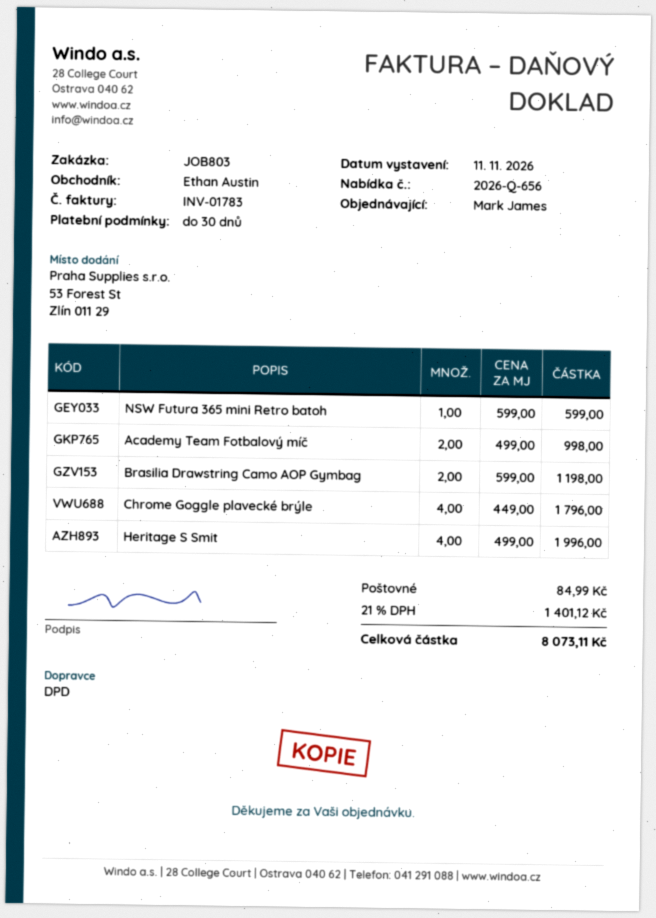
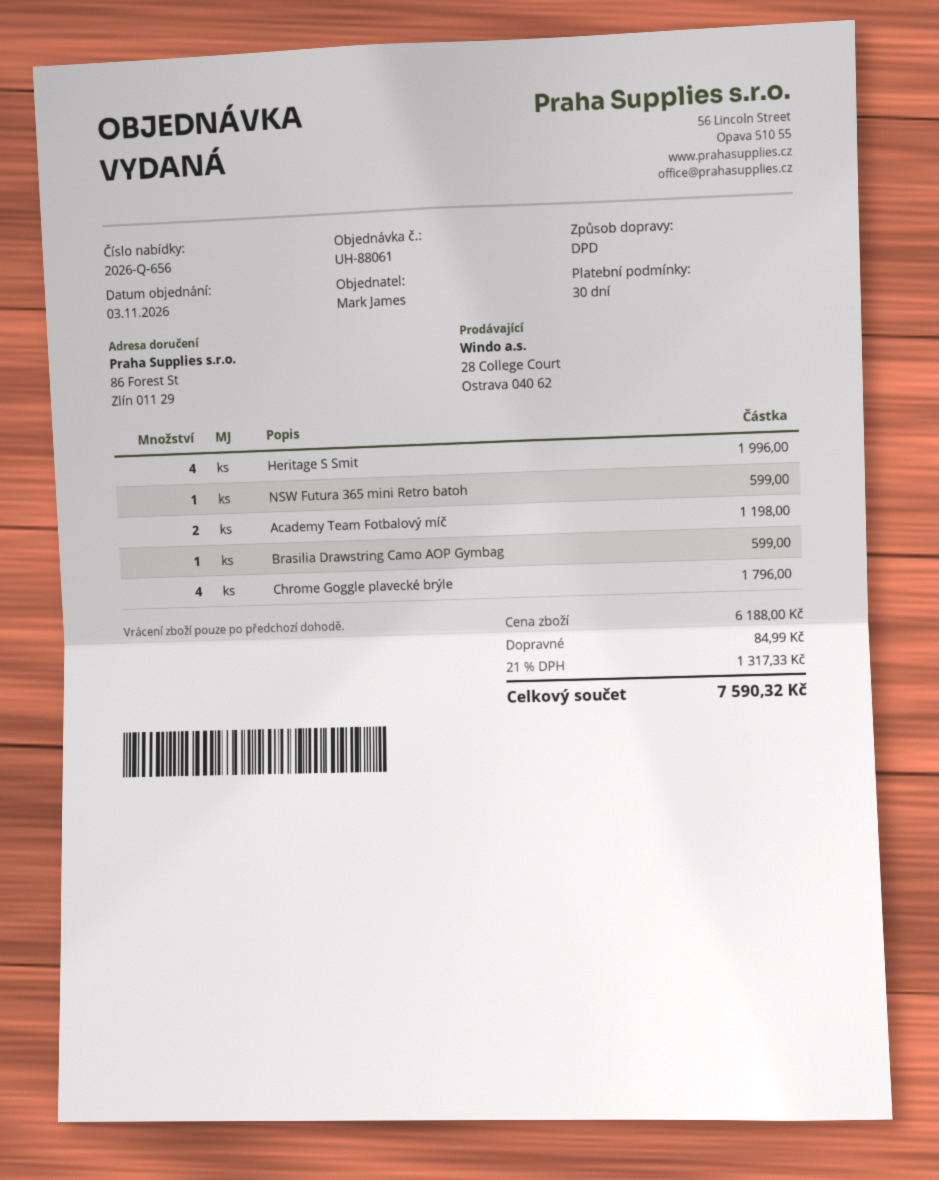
ship to: 53 Forest St, Zlín 011 29 -> 86 Forest St, Zlín 011 29
Academy Team Fotbalový míč: 2 for 998.00 -> 2 for 1198.00
Brasilia Drawstring Camo AOP Gymbag: 2 for 1198.00 -> 1 for 599.00
tax: 21% = 1401.12 -> 21% = 1317.33
total: 8073.11 -> 7590.32

